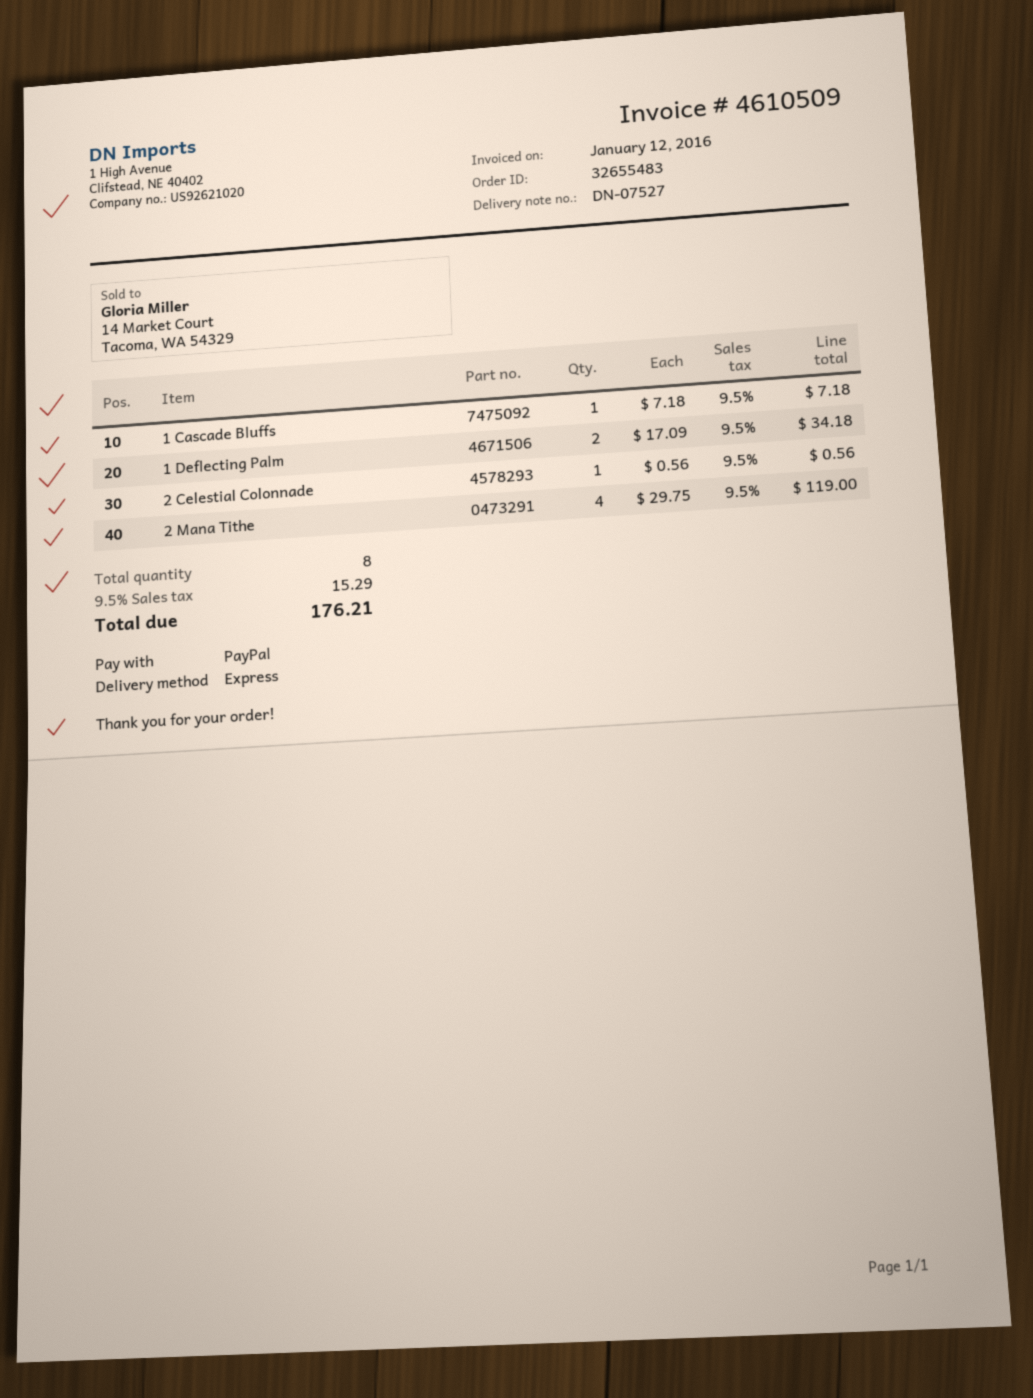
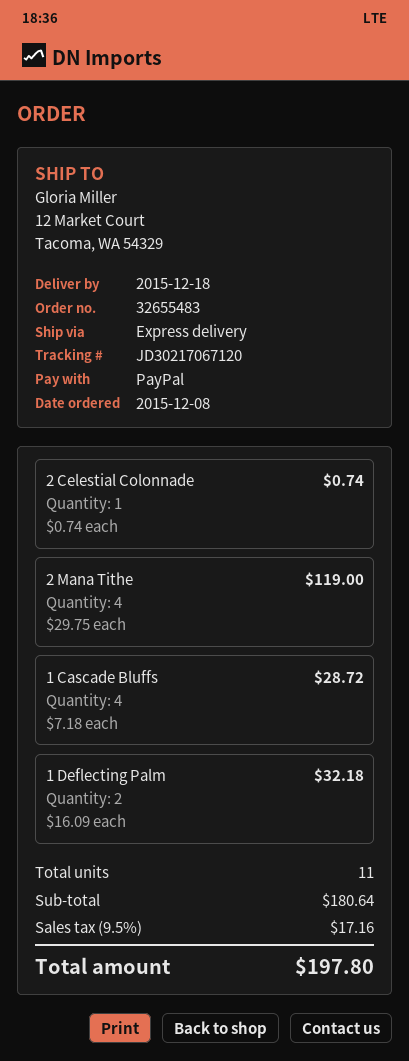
1 Cascade Bluffs: 1 x 7.18 = 7.18 -> 4 x 7.18 = 28.72
1 Deflecting Palm: 2 x 17.09 = 34.18 -> 2 x 16.09 = 32.18
2 Celestial Colonnade: 1 x 0.56 = 0.56 -> 1 x 0.74 = 0.74
total quantity: 8 -> 11
tax: 9.5% = 15.29 -> 9.5% = 17.16
total: 176.21 -> 197.80

